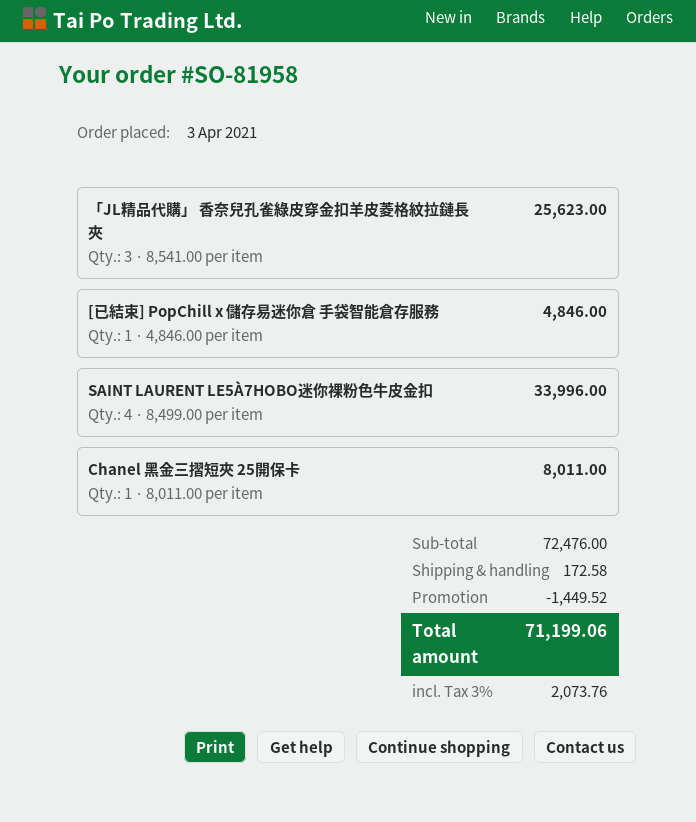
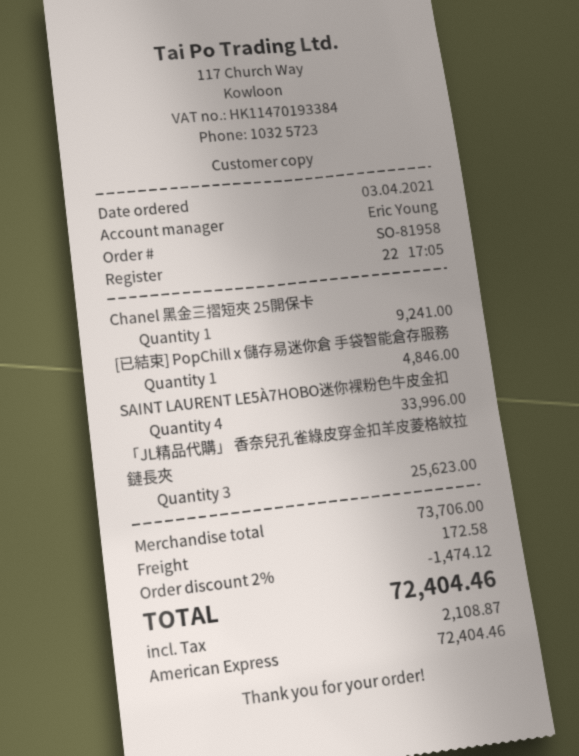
Chanel 黑金三摺短夾 25開保卡: 1 for 8011.00 -> 1 for 9241.00
subtotal: 72476.00 -> 73706.00
discount: 1449.52 -> 1474.12
tax: 2073.76 -> 2108.87
total: 71199.06 -> 72404.46

